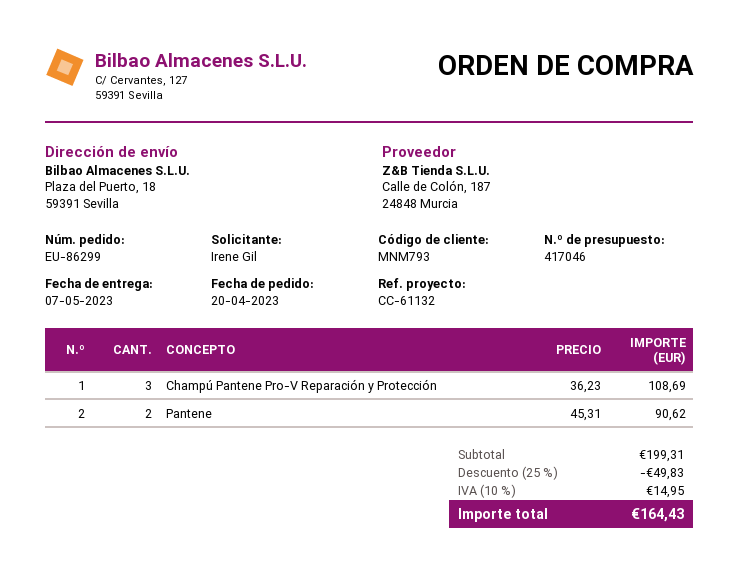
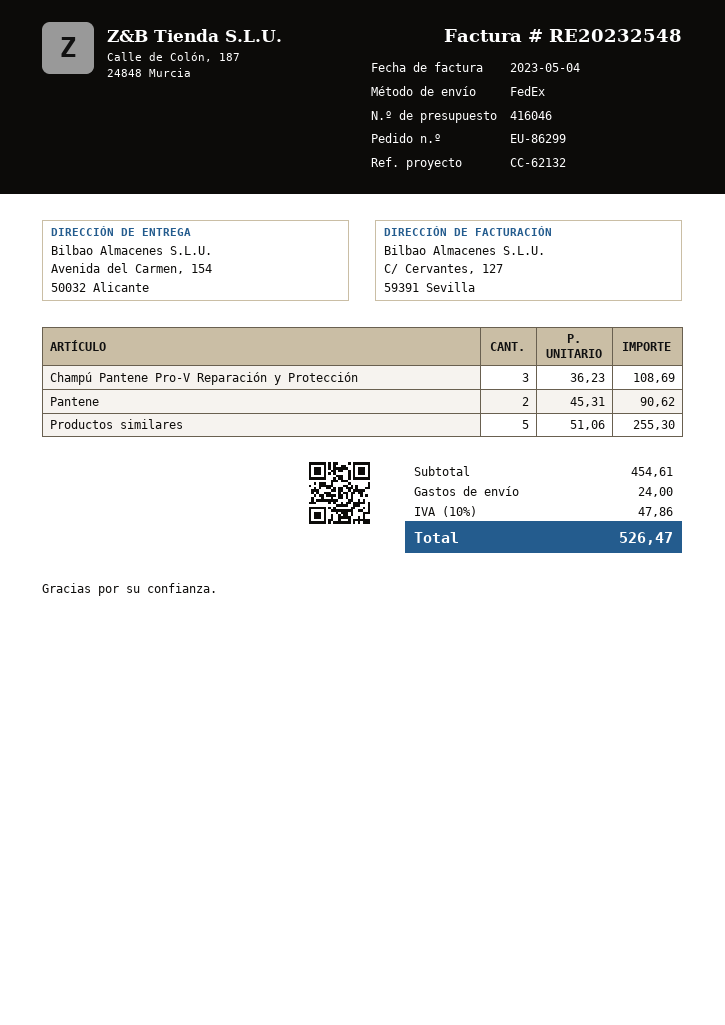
quote number: 417046 -> 416046
reference: CC-61132 -> CC-62132
ship to: Plaza del Puerto, 18, 59391 Sevilla -> Avenida del Carmen, 154, 50032 Alicante
Productos similares: none -> 5 x 51.06 = 255.30
subtotal: 199.31 -> 454.61
discount: 25% = 49.83 -> none
shipping: none -> 24.00
tax: 10% = 14.95 -> 10% = 47.86
total: 164.43 -> 526.47

